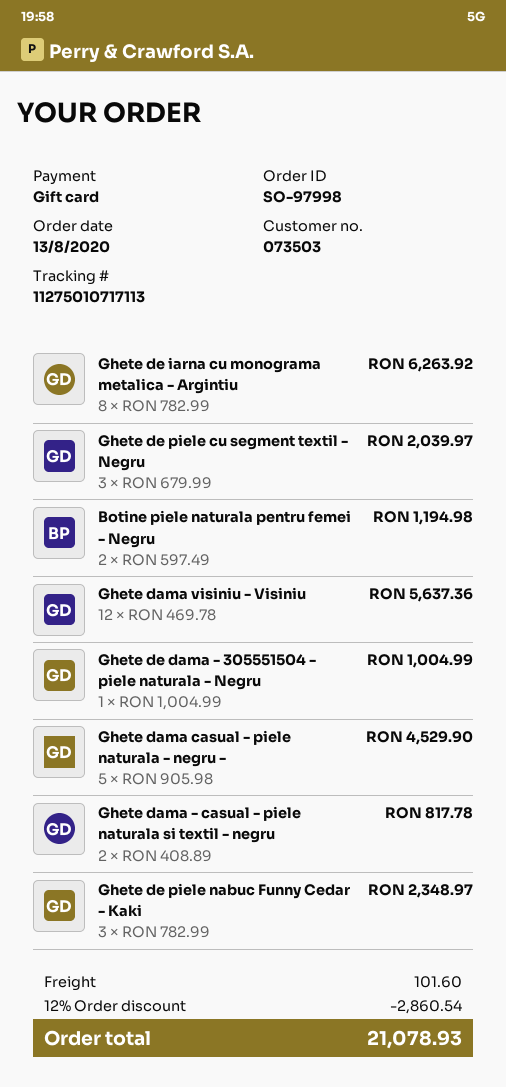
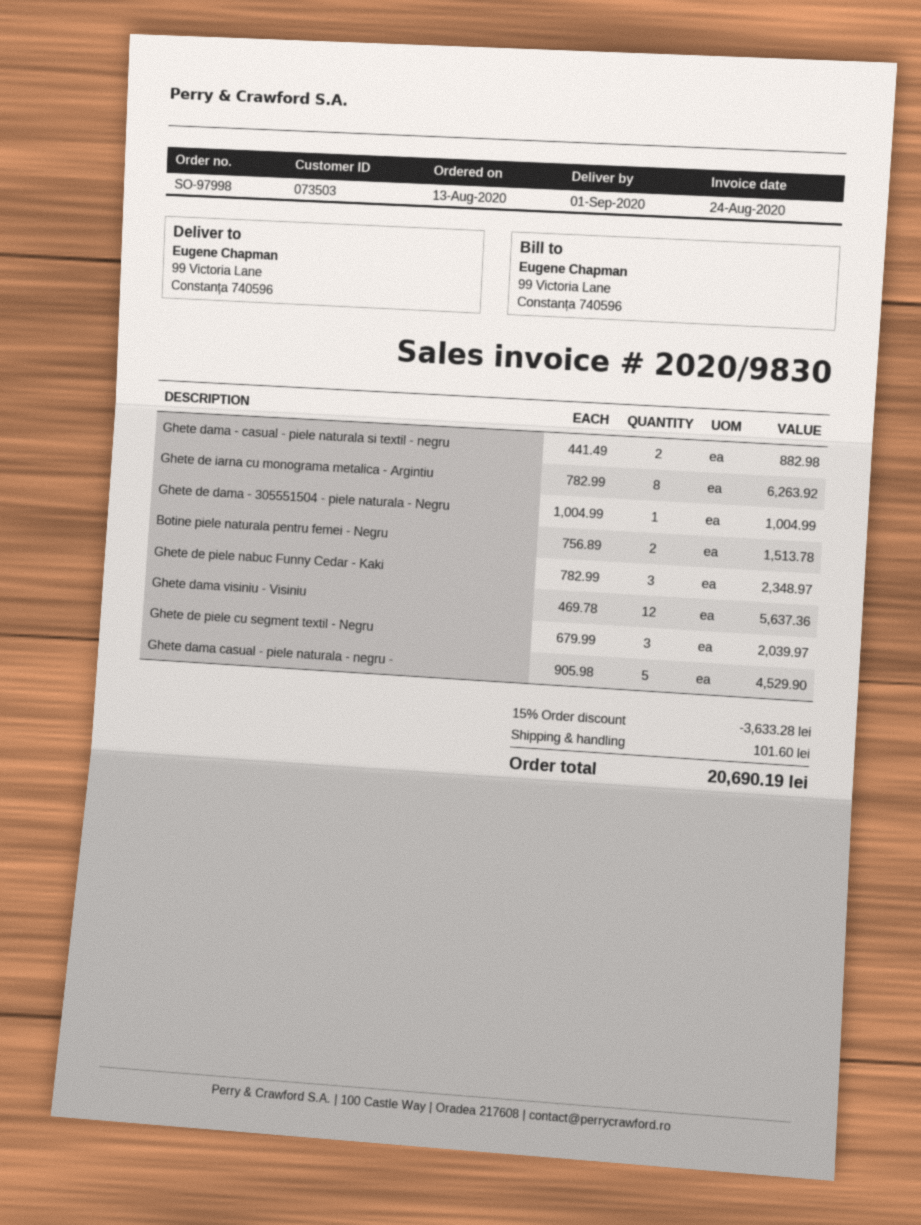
Botine piele naturala pentru femei - Negru: 2 x 597.49 = 1194.98 -> 2 x 756.89 = 1513.78
Ghete dama - casual - piele naturala si textil - negru: 2 x 408.89 = 817.78 -> 2 x 441.49 = 882.98
discount: 12% = 2860.54 -> 15% = 3633.28
total: 21078.93 -> 20690.19

